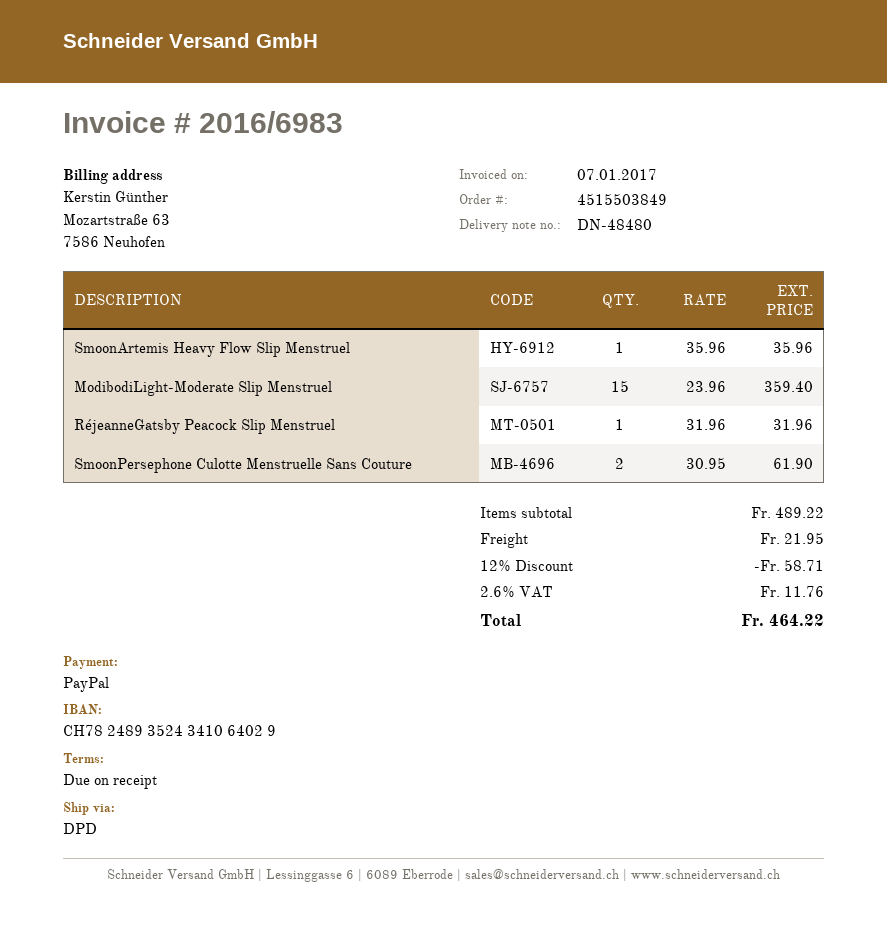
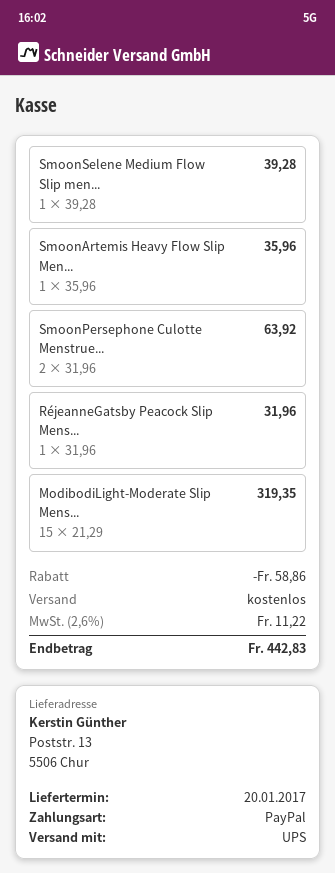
shipping method: DPD -> UPS
ModibodiLight-Moderate Slip Menstruel: 15 x 23.96 = 359.40 -> 15 x 21.29 = 319.35
SmoonPersephone Culotte Menstruelle Sans Couture: 2 x 30.95 = 61.90 -> 2 x 31.96 = 63.92
SmoonSelene Medium Flow Slip men...: none -> 1 x 39.28 = 39.28
discount: 58.71 -> 58.86
shipping: 21.95 -> 0.00
tax: 2.6% = 11.76 -> 2.6% = 11.22
total: 464.22 -> 442.83

